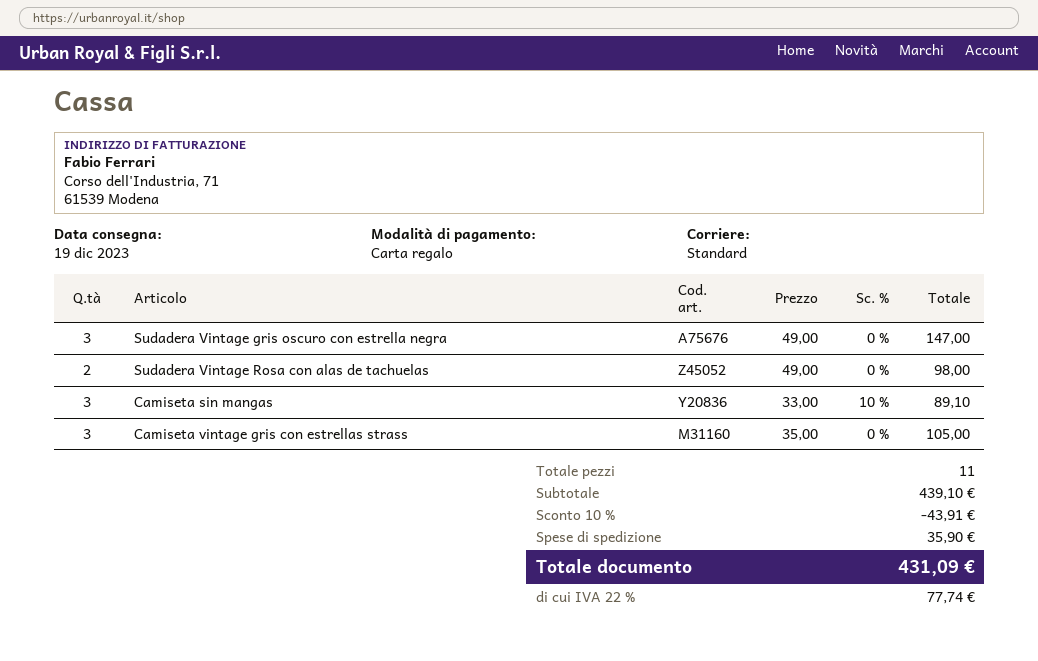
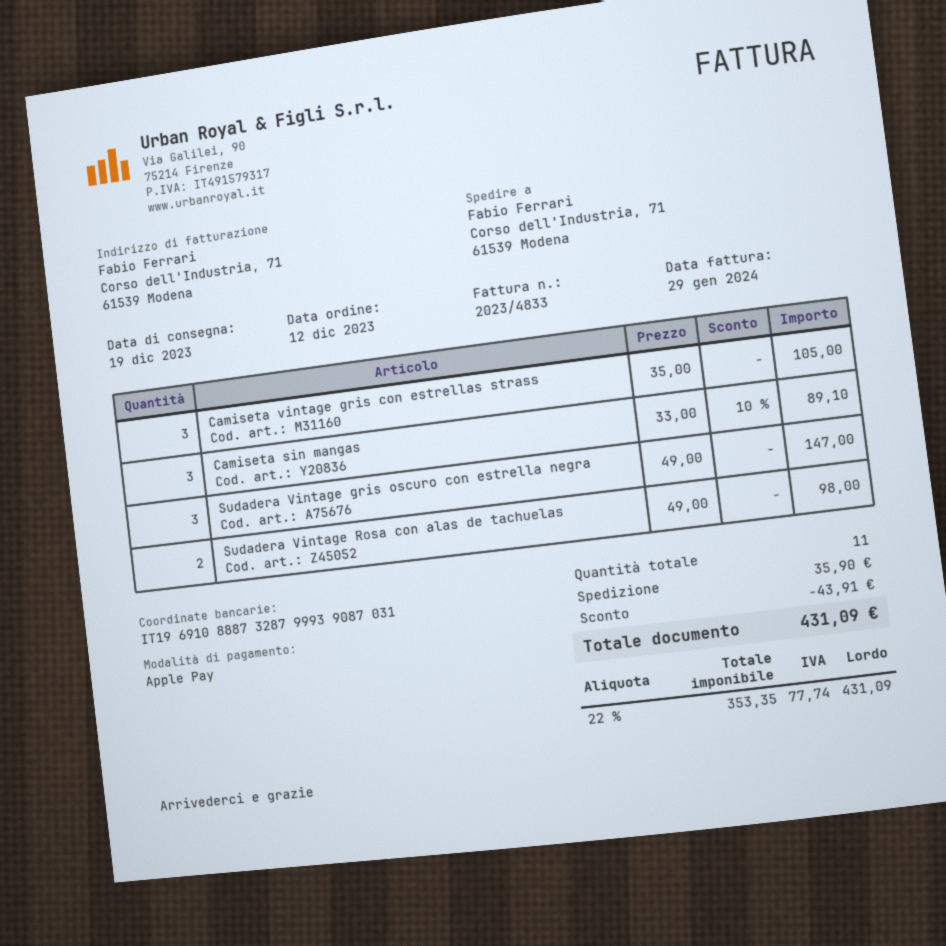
payment method: gift card -> Apple Pay

